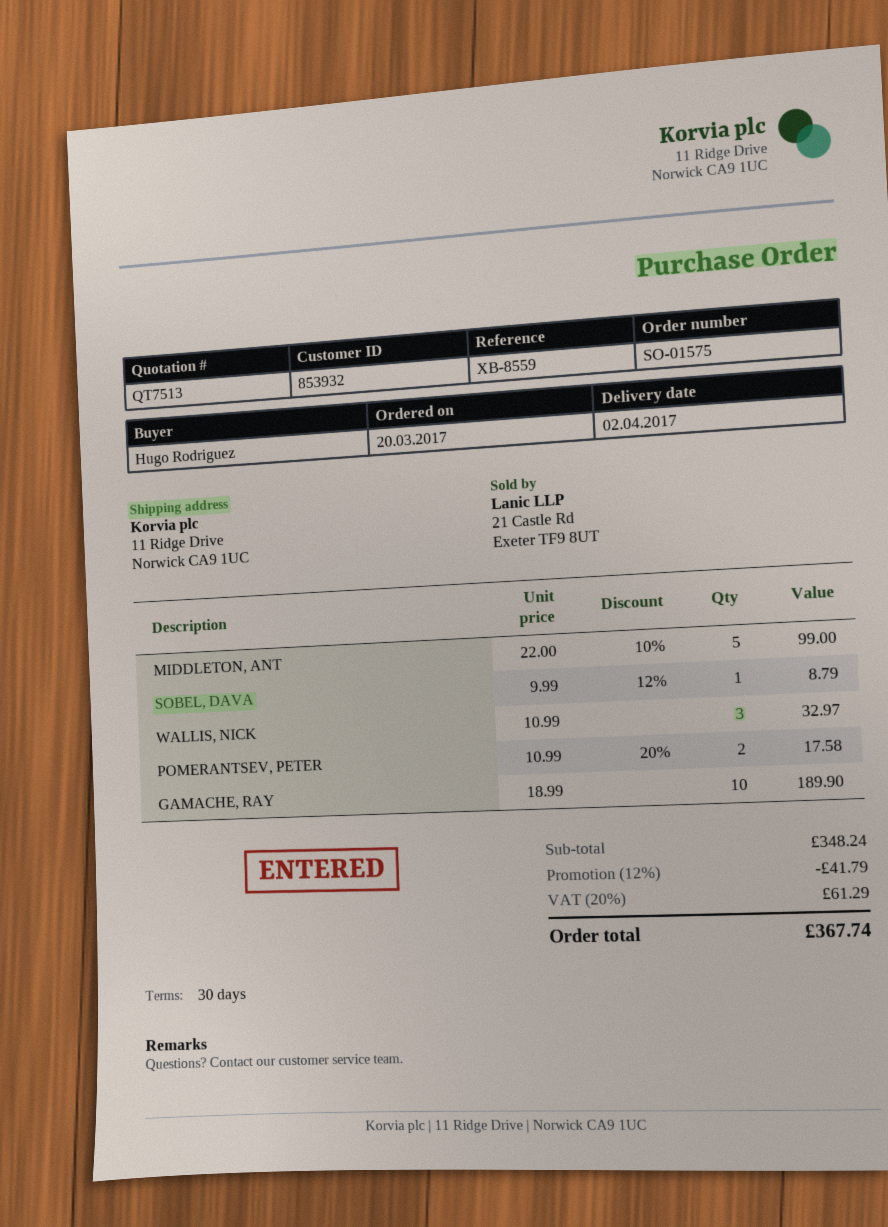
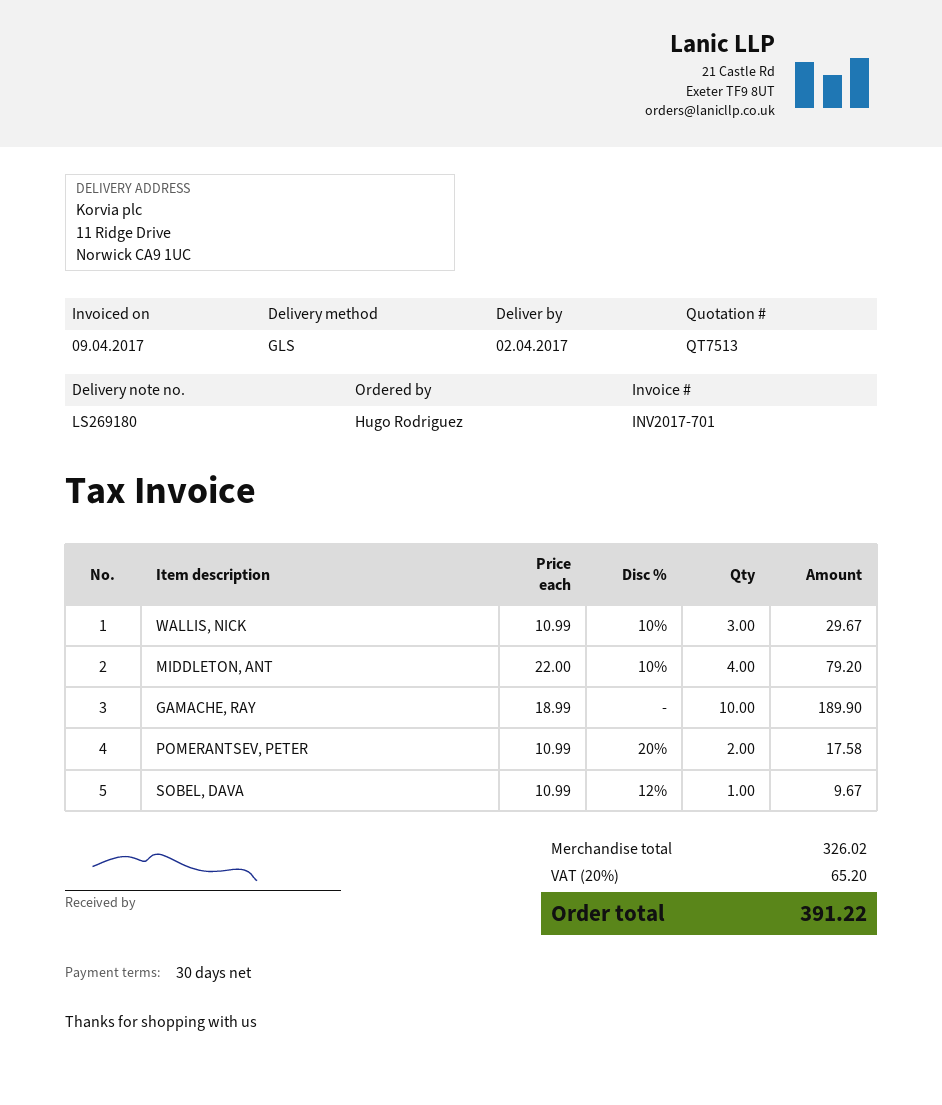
MIDDLETON, ANT: 5 x 22.00 - 10% = 99.00 -> 4 x 22.00 - 10% = 79.20
SOBEL, DAVA: 1 x 9.99 - 12% = 8.79 -> 1 x 10.99 - 12% = 9.67
WALLIS, NICK: 3 x 10.99 = 32.97 -> 3 x 10.99 - 10% = 29.67
subtotal: 348.24 -> 326.02
discount: 12% = 41.79 -> none
tax: 20% = 61.29 -> 20% = 65.20
total: 367.74 -> 391.22

